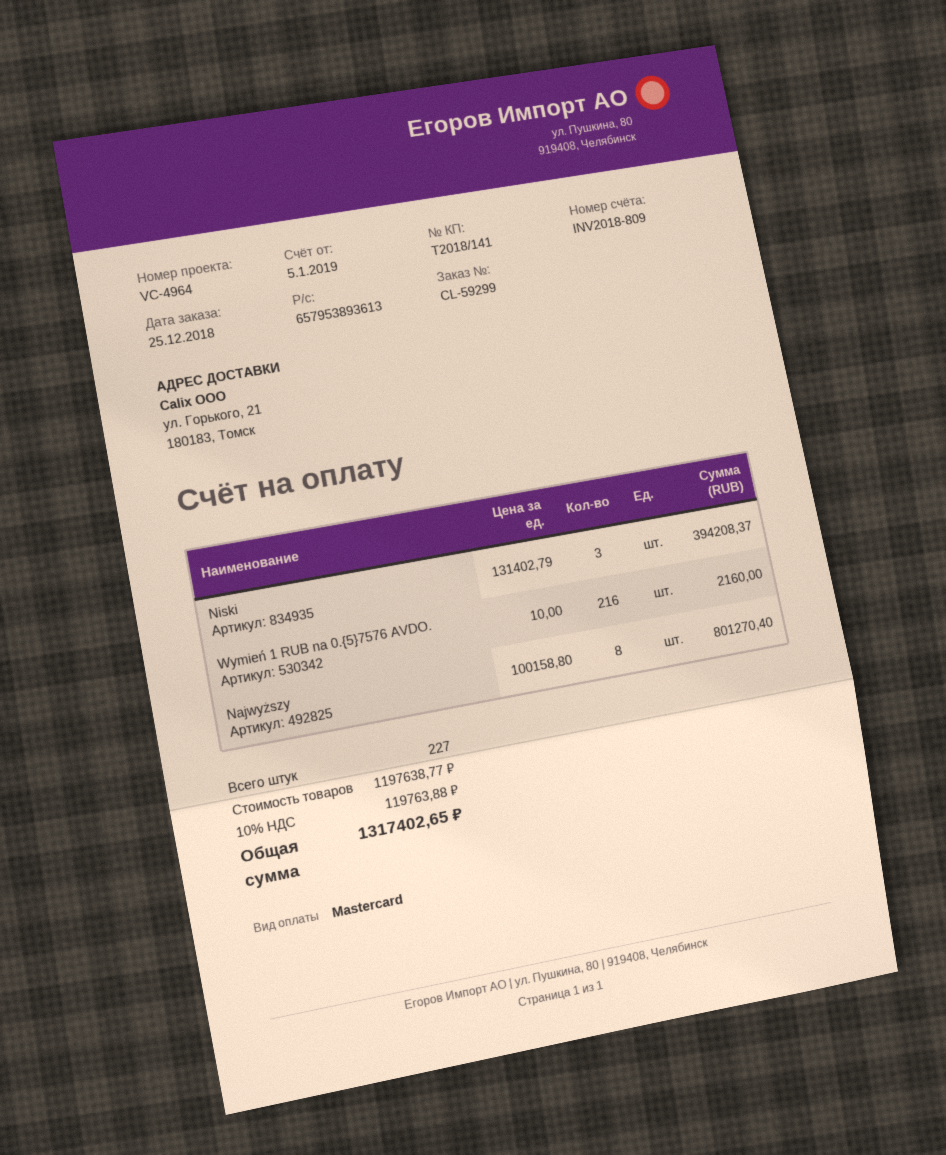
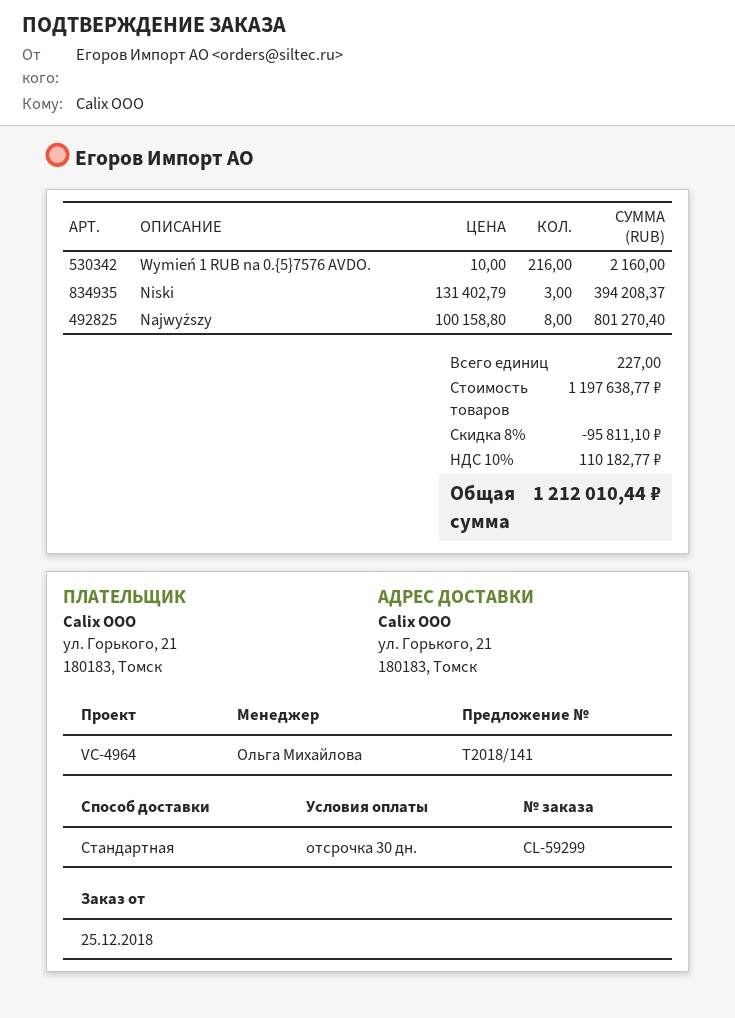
discount: none -> 8% = 95811.10
tax: 10% = 119763.88 -> 10% = 110182.77
total: 1317402.65 -> 1212010.44

